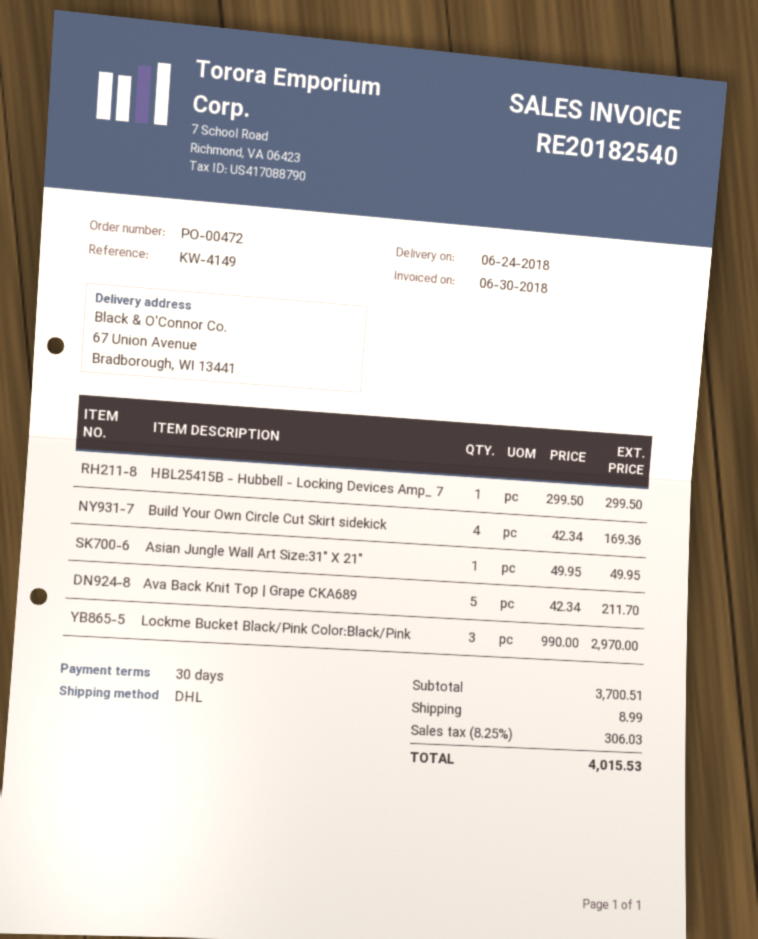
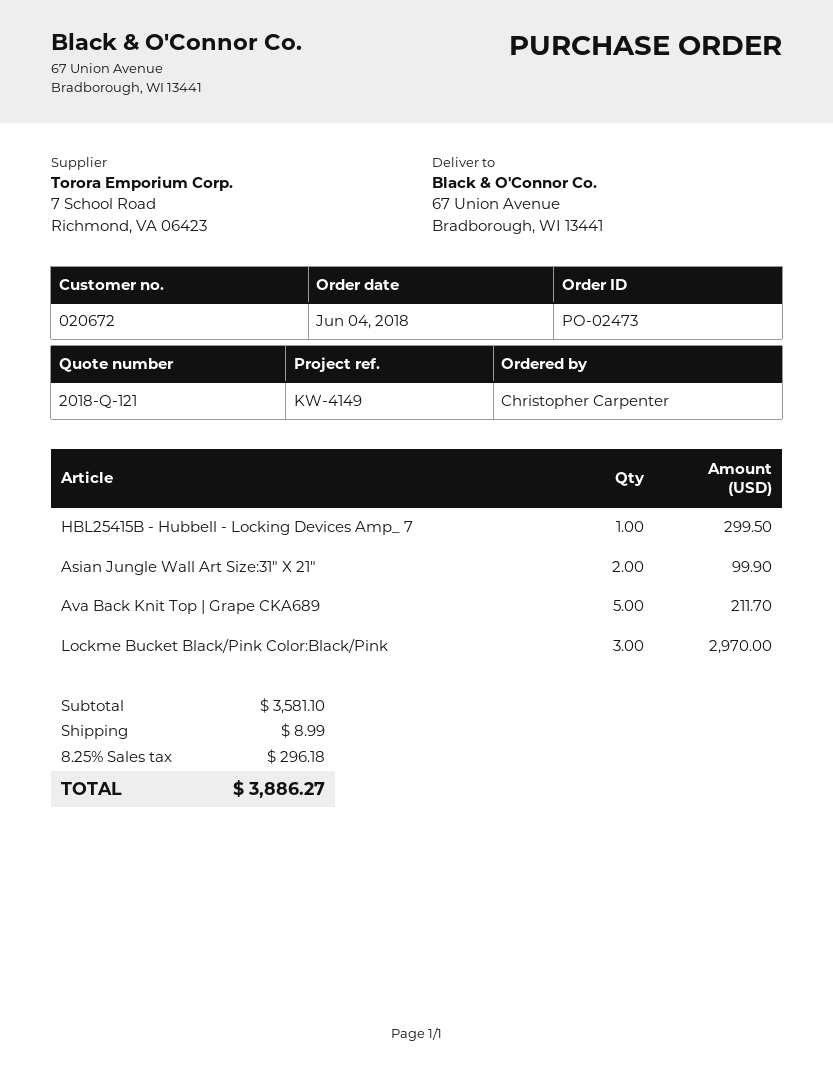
order number: PO-00472 -> PO-02473
Build Your Own Circle Cut Skirt sidekick: 4 for 169.36 -> none
Asian Jungle Wall Art Size:31" X 21": 1 for 49.95 -> 2 for 99.90
subtotal: 3700.51 -> 3581.10
tax: 8.25% = 306.03 -> 8.25% = 296.18
total: 4015.53 -> 3886.27

